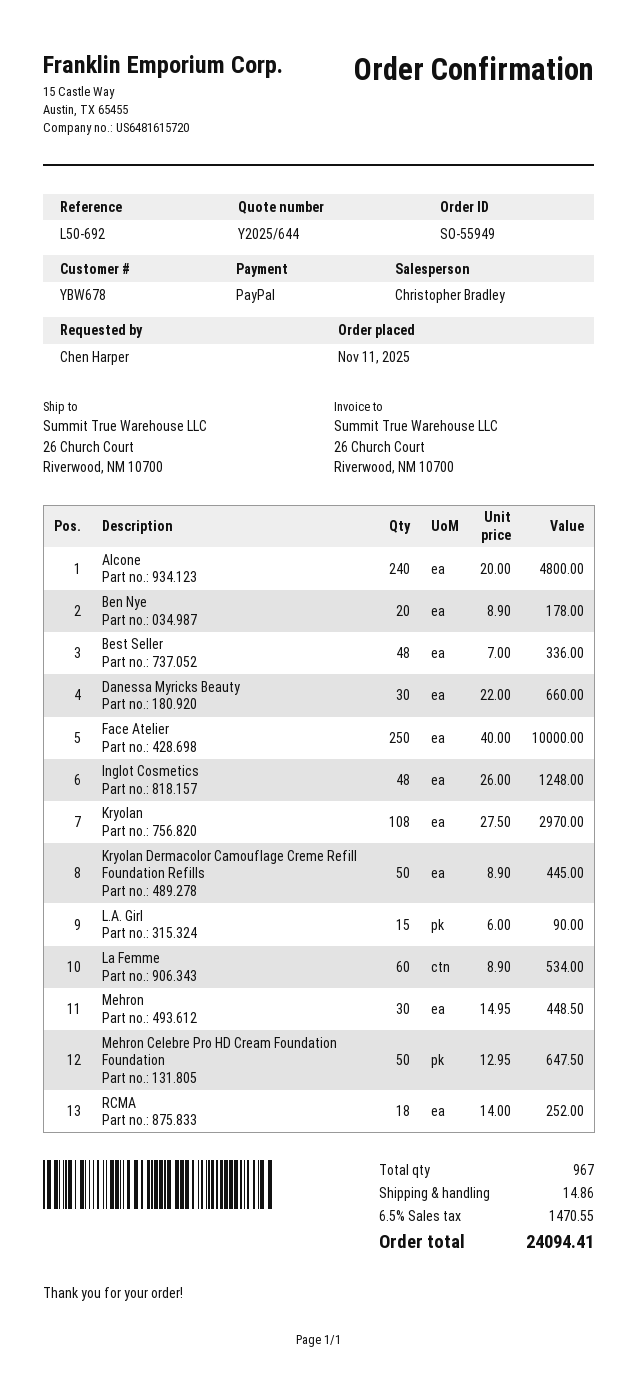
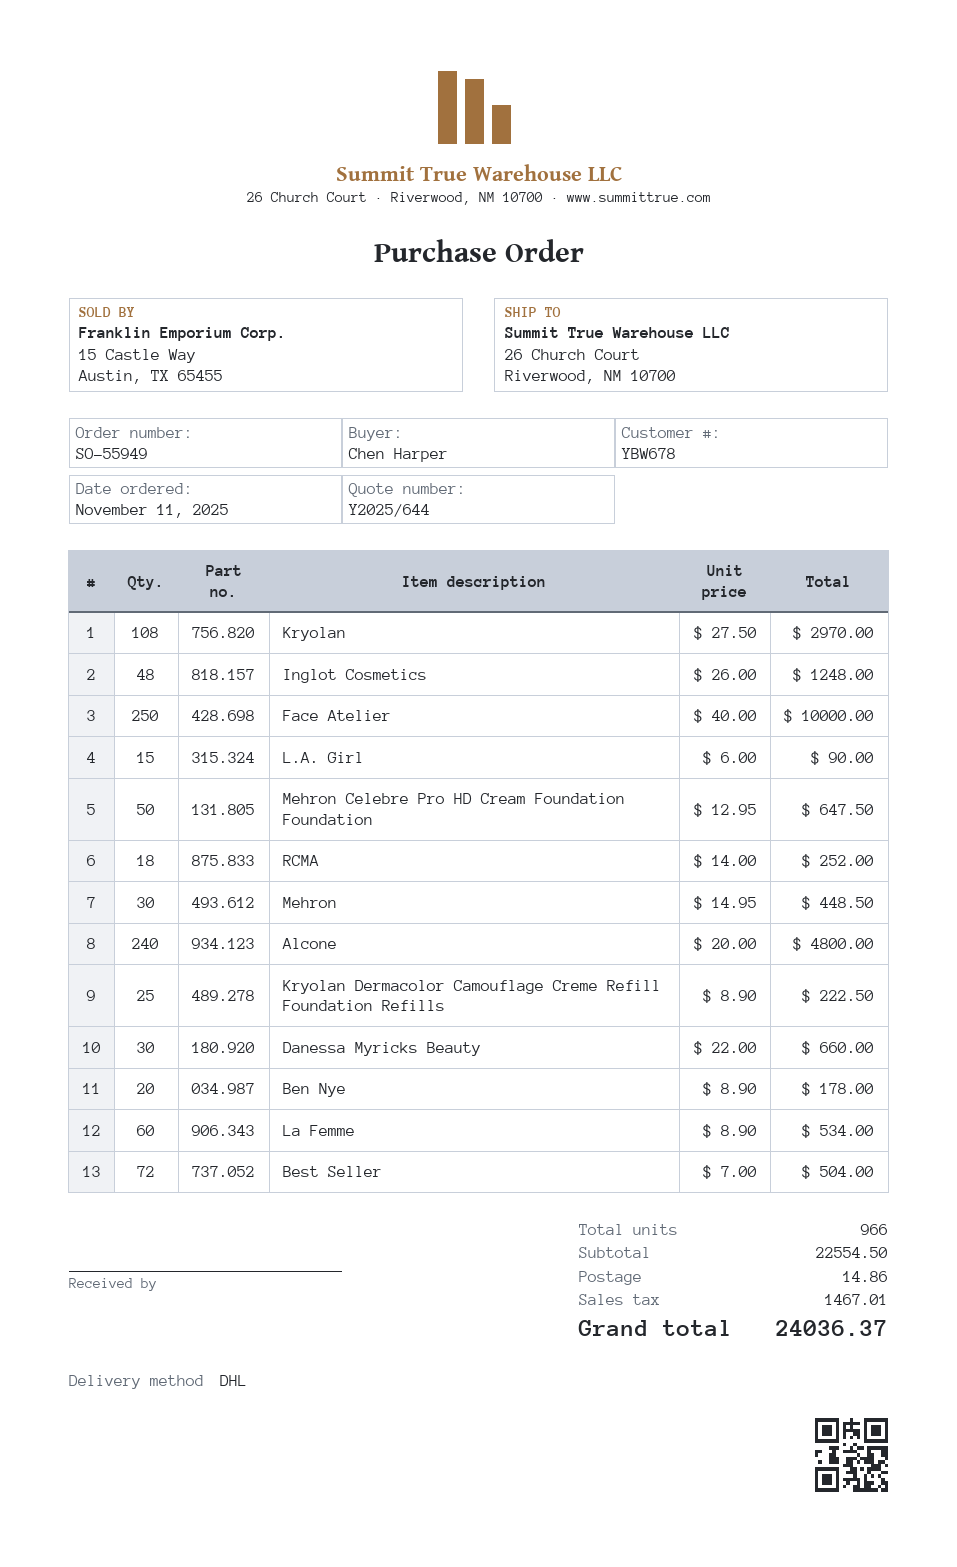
Best Seller: 48 x 7.00 = 336.00 -> 72 x 7.00 = 504.00
Kryolan Dermacolor Camouflage Creme Refill Foundation Refills: 50 x 8.90 = 445.00 -> 25 x 8.90 = 222.50
total quantity: 967 -> 966
tax: 1470.55 -> 1467.01
total: 24094.41 -> 24036.37

